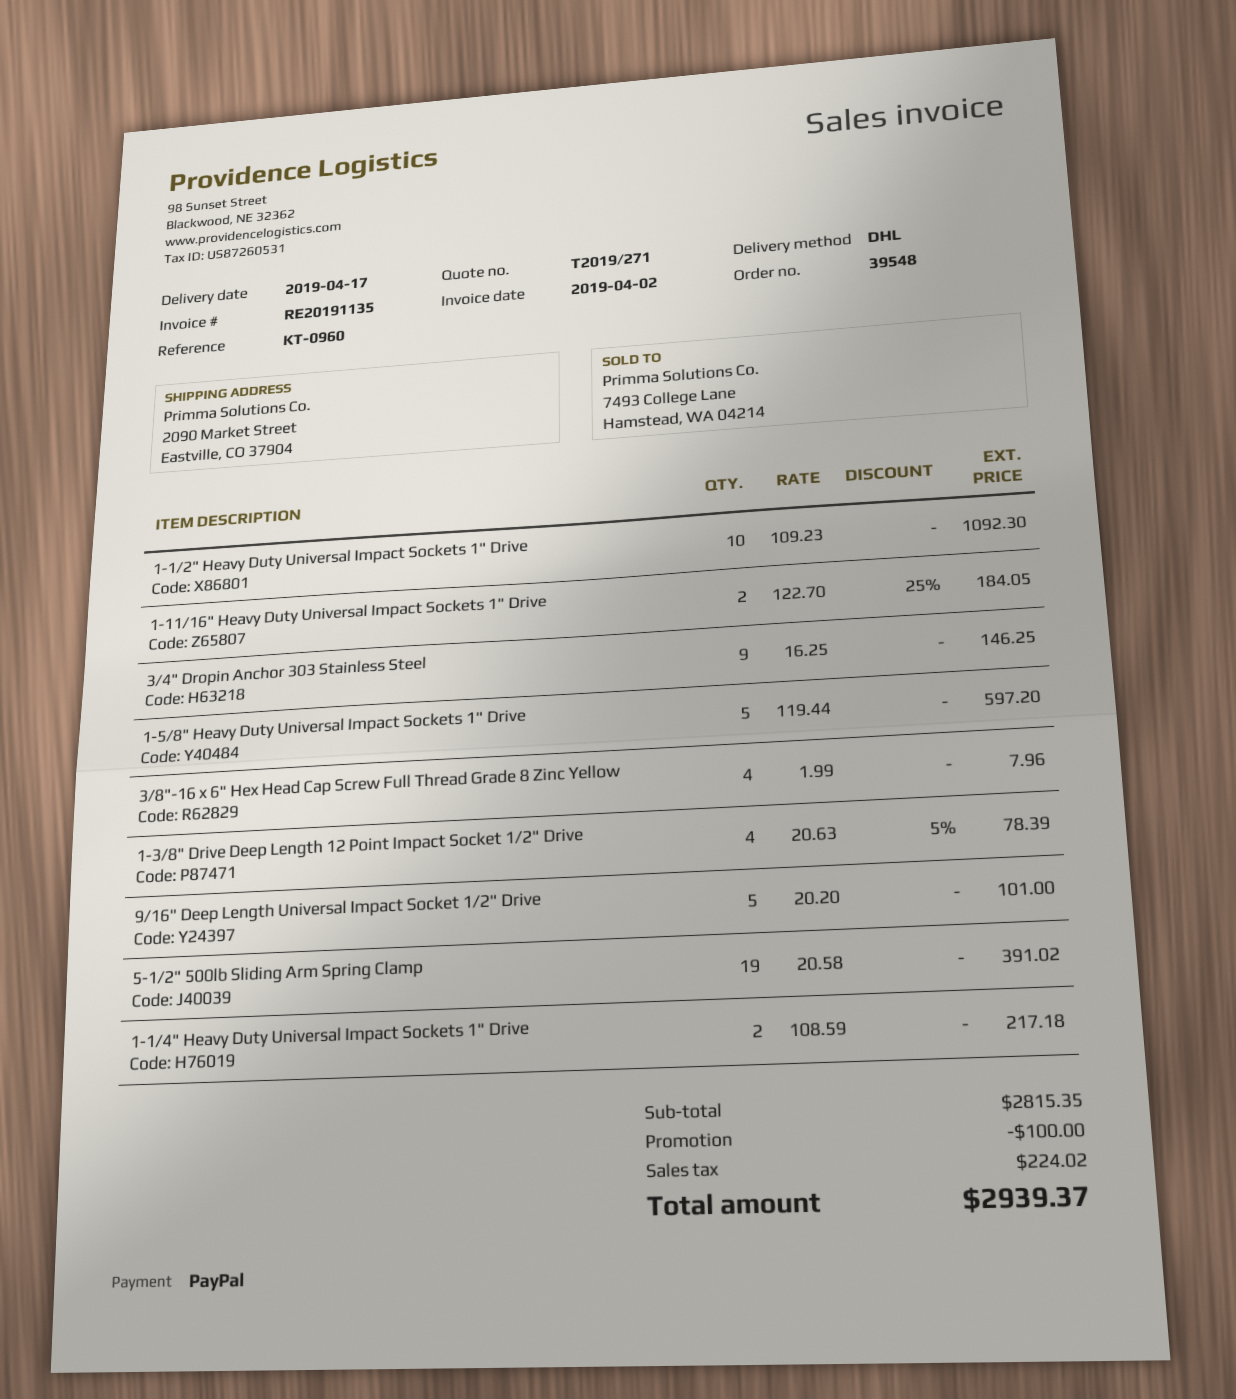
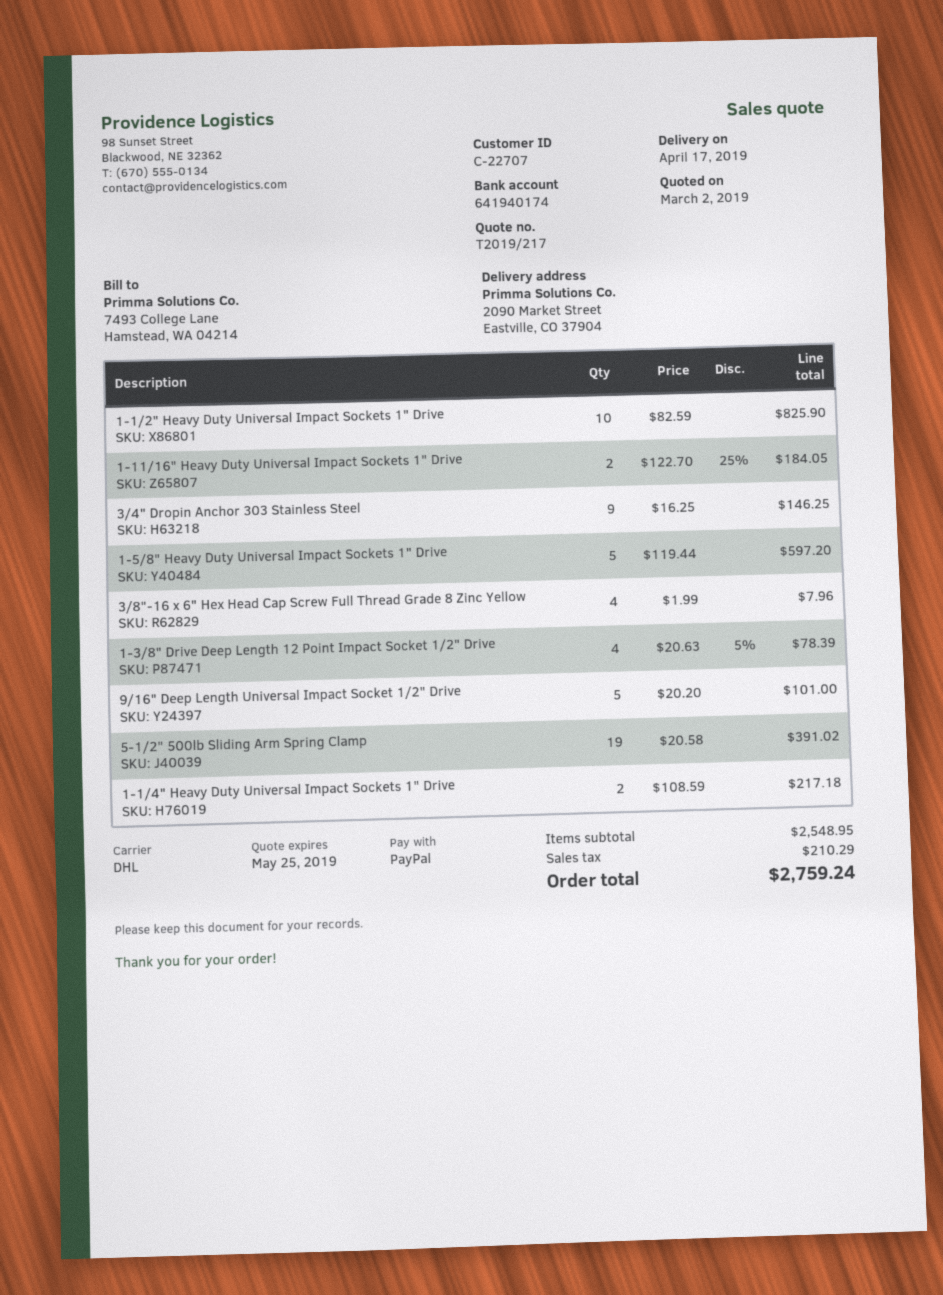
quote number: T2019/271 -> T2019/217
1-1/2" Heavy Duty Universal Impact Sockets 1" Drive: 10 x 109.23 = 1092.30 -> 10 x 82.59 = 825.90
subtotal: 2815.35 -> 2548.95
discount: 100.00 -> none
tax: 224.02 -> 210.29
total: 2939.37 -> 2759.24

